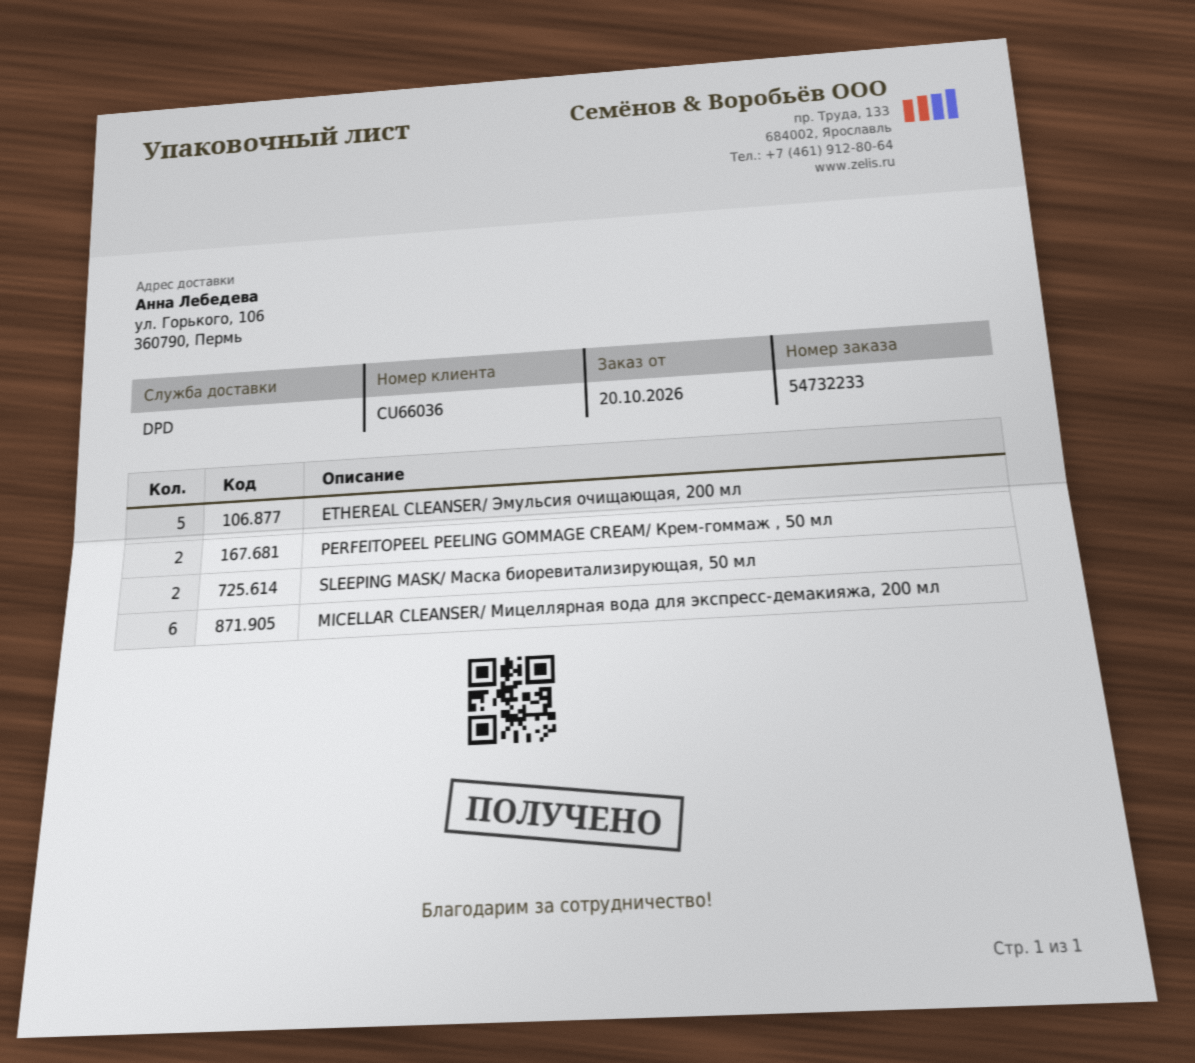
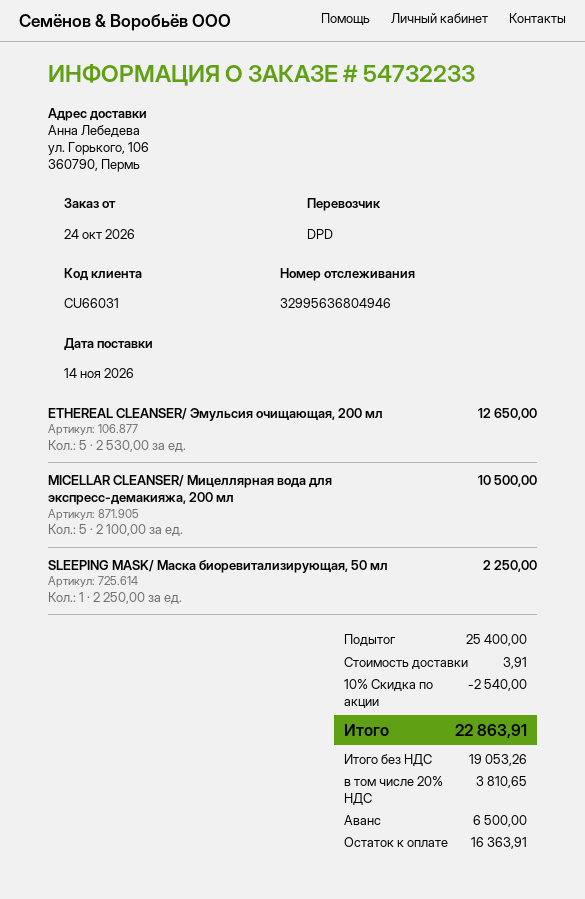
order date: 2026-10-20 -> 2026-10-24
customer number: CU66036 -> CU66031
PERFEITOPEEL PEELING GOMMAGE CREAM/ Крем-гоммаж , 50 мл: 2 -> none
SLEEPING MASK/ Маска биоревитализирующая, 50 мл: 2 -> 1
MICELLAR CLEANSER/ Мицеллярная вода для экспресс-демакияжа, 200 мл: 6 -> 5

